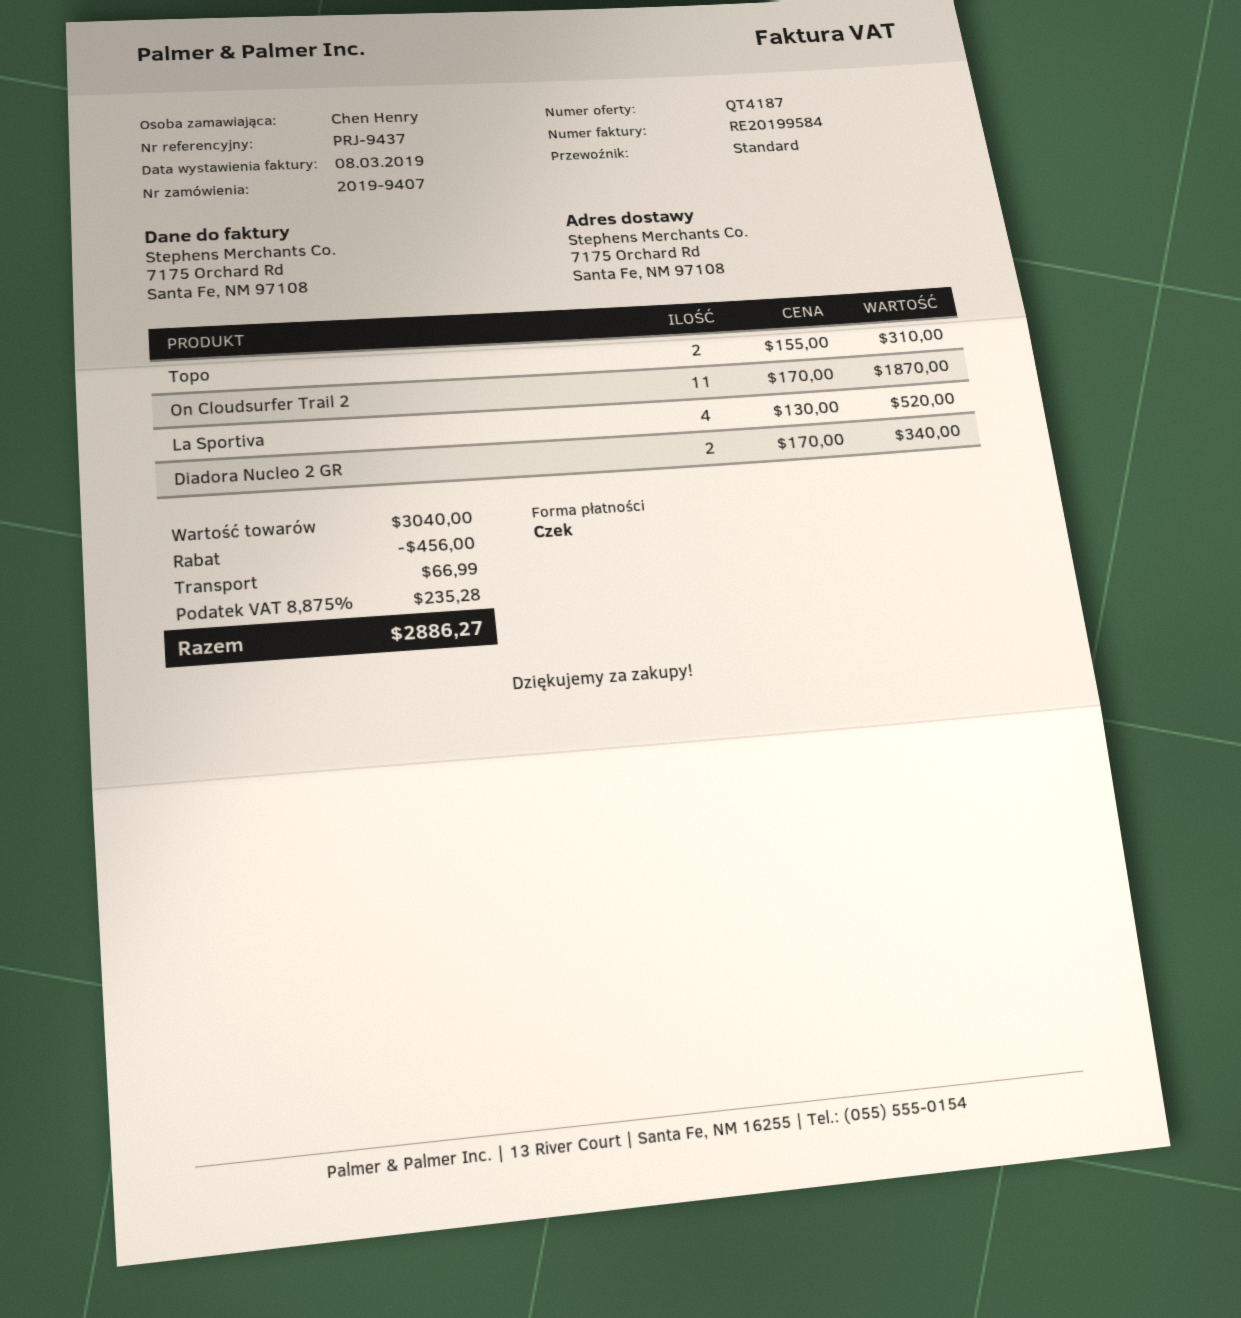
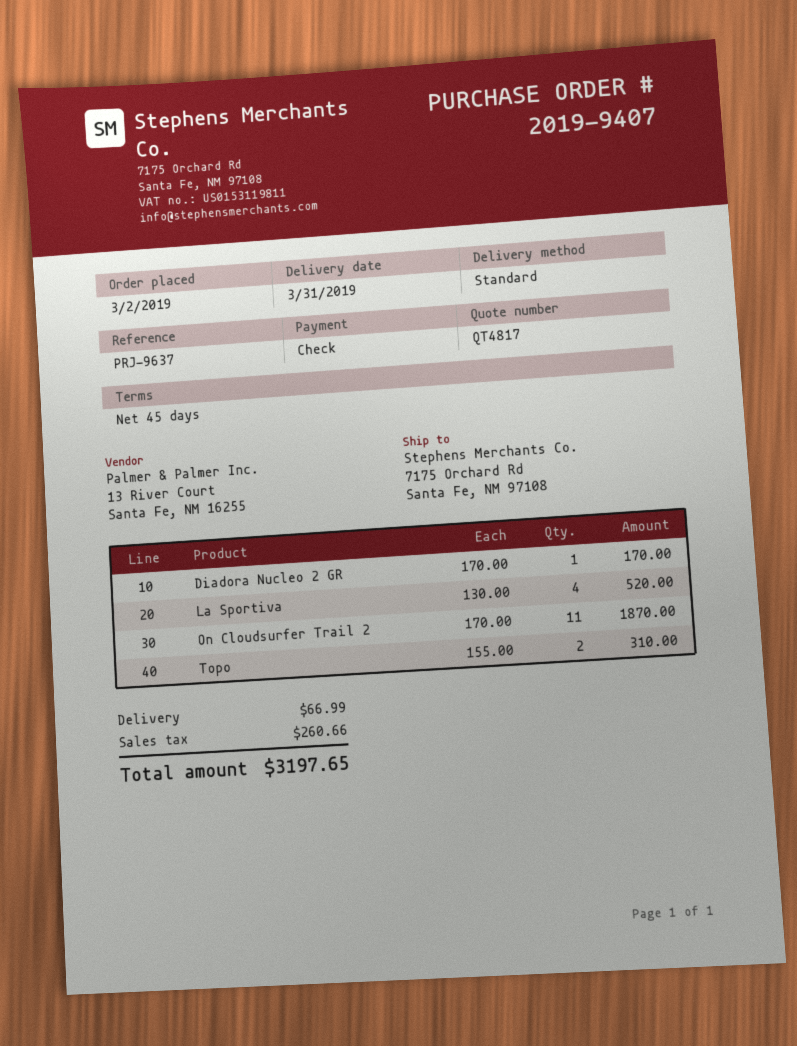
quote number: QT4187 -> QT4817
reference: PRJ-9437 -> PRJ-9637
Diadora Nucleo 2 GR: 2 x 170.00 = 340.00 -> 1 x 170.00 = 170.00
discount: 456.00 -> none
tax: 235.28 -> 260.66
total: 2886.27 -> 3197.65

